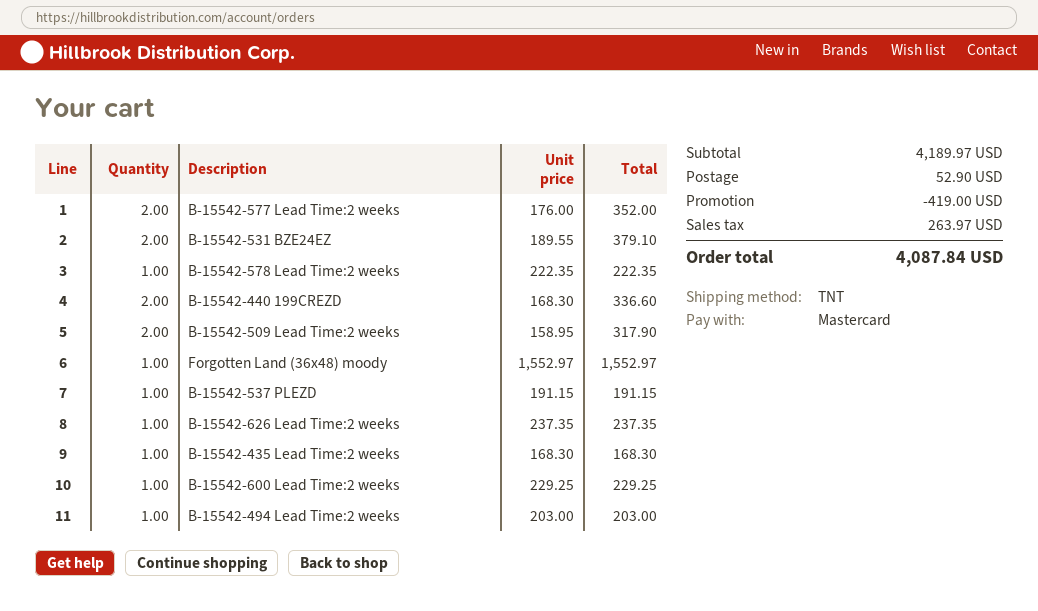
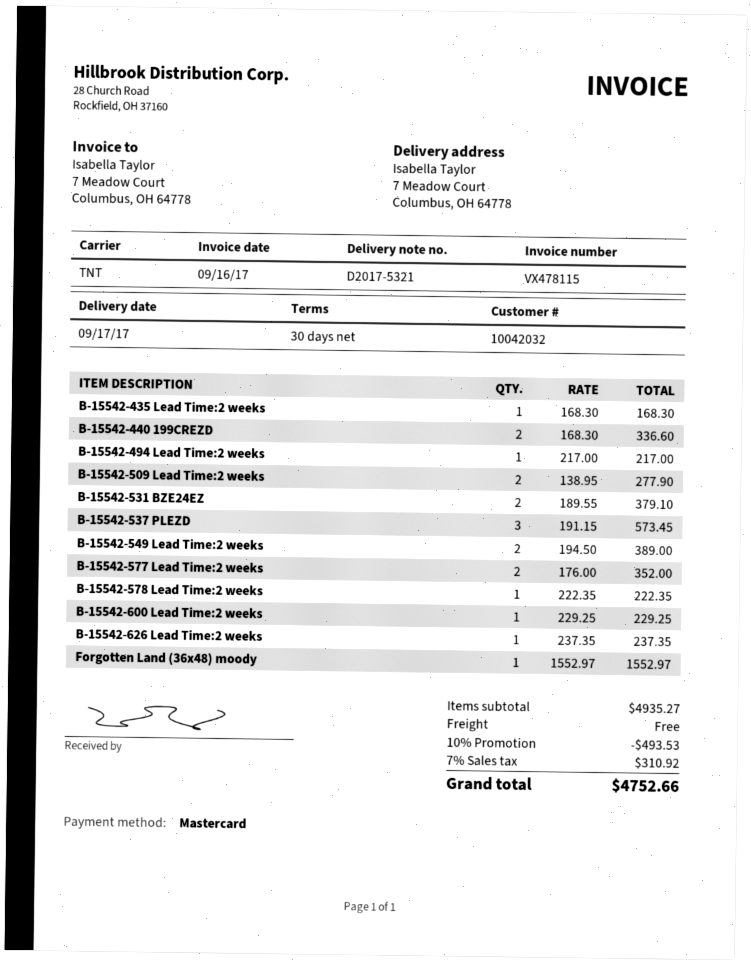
B-15542-509 Lead Time:2 weeks: 2 x 158.95 = 317.90 -> 2 x 138.95 = 277.90
B-15542-537 PLEZD: 1 x 191.15 = 191.15 -> 3 x 191.15 = 573.45
B-15542-494 Lead Time:2 weeks: 1 x 203.00 = 203.00 -> 1 x 217.00 = 217.00
B-15542-549 Lead Time:2 weeks: none -> 2 x 194.50 = 389.00
subtotal: 4189.97 -> 4935.27
discount: 419.00 -> 493.53
shipping: 52.90 -> 0.00
tax: 263.97 -> 310.92
total: 4087.84 -> 4752.66

